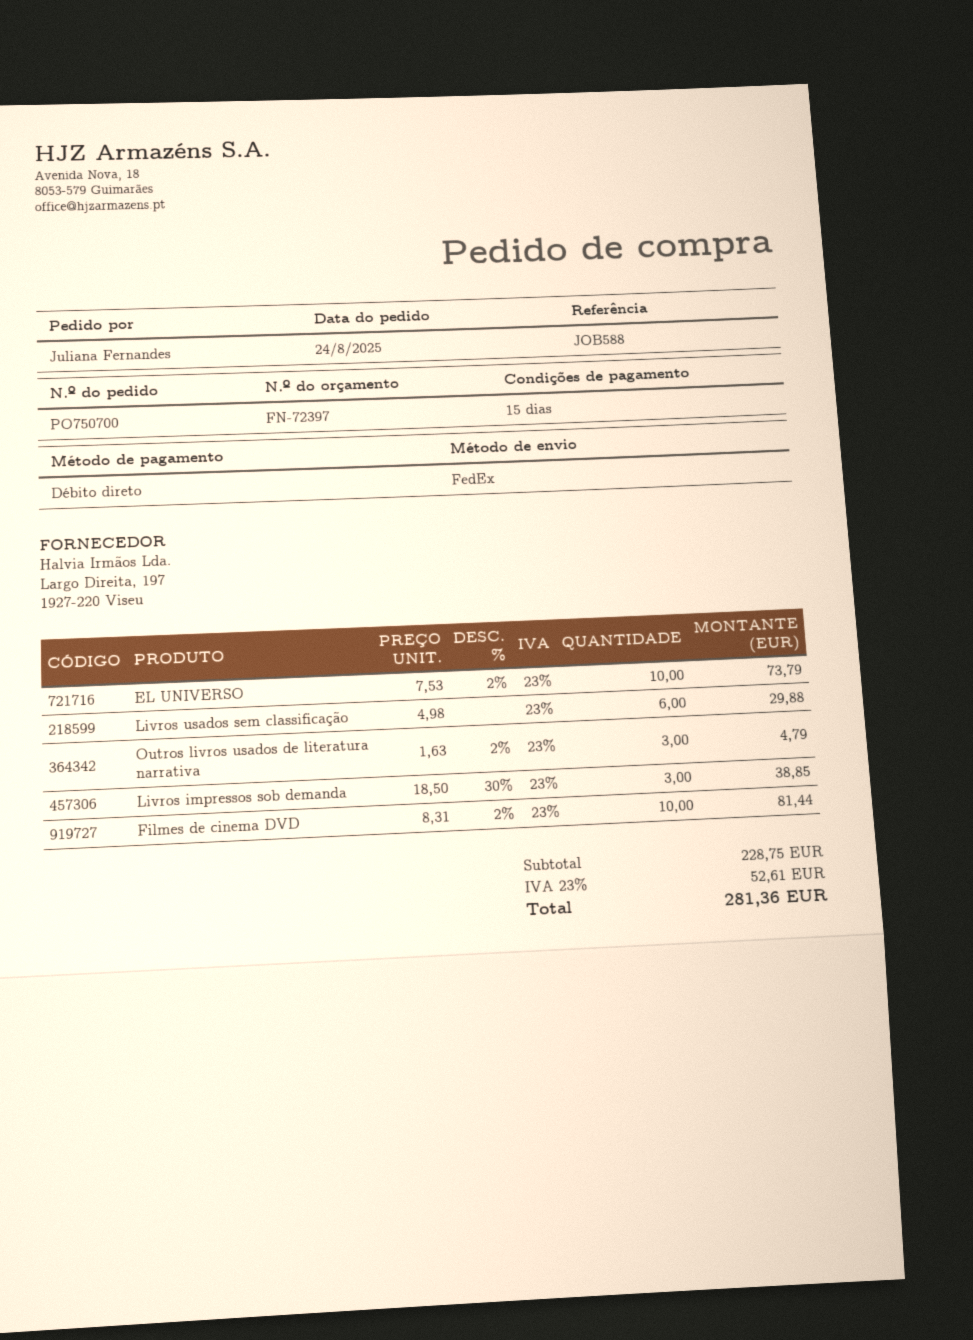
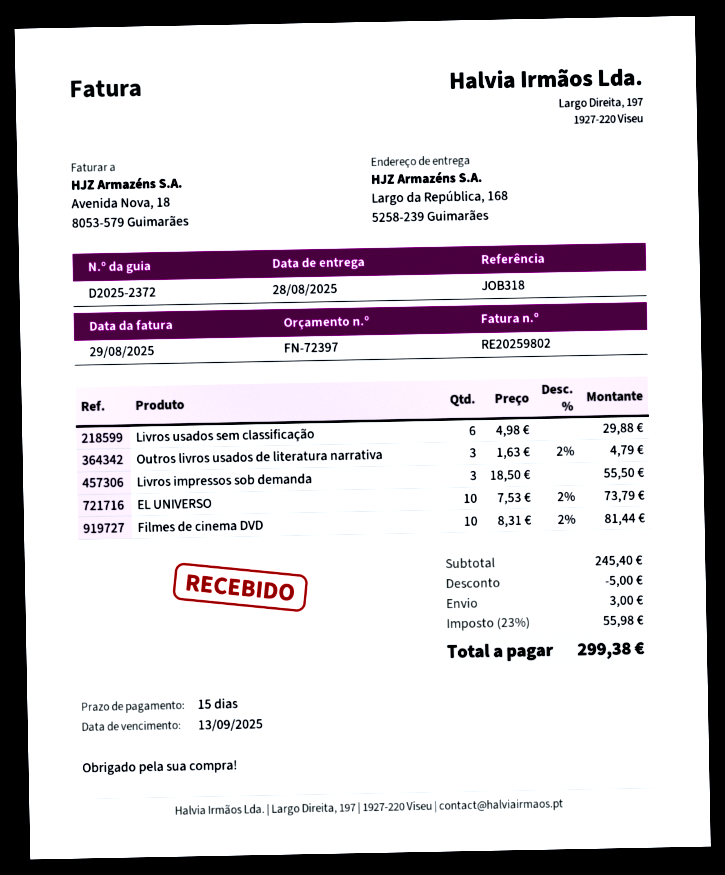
reference: JOB588 -> JOB318
Livros impressos sob demanda: 3 x 18.50 - 30% = 38.85 -> 3 x 18.50 = 55.50
subtotal: 228.75 -> 245.40
discount: none -> 5.00
shipping: none -> 3.00
tax: 23% = 52.61 -> 23% = 55.98
total: 281.36 -> 299.38

